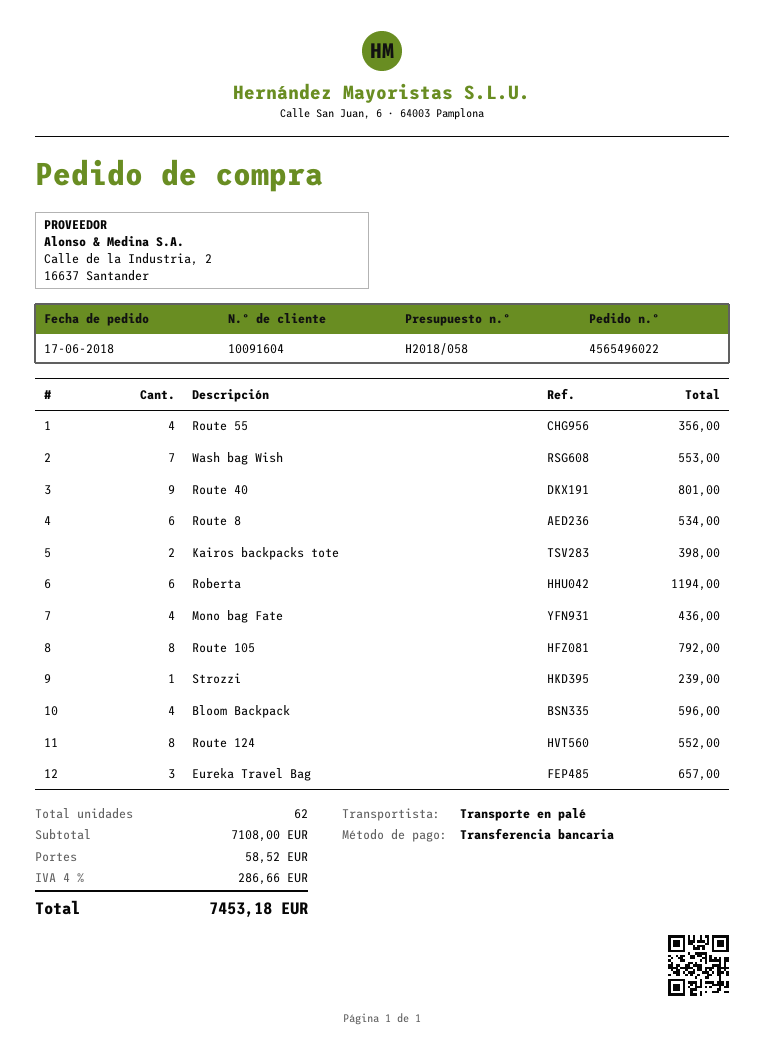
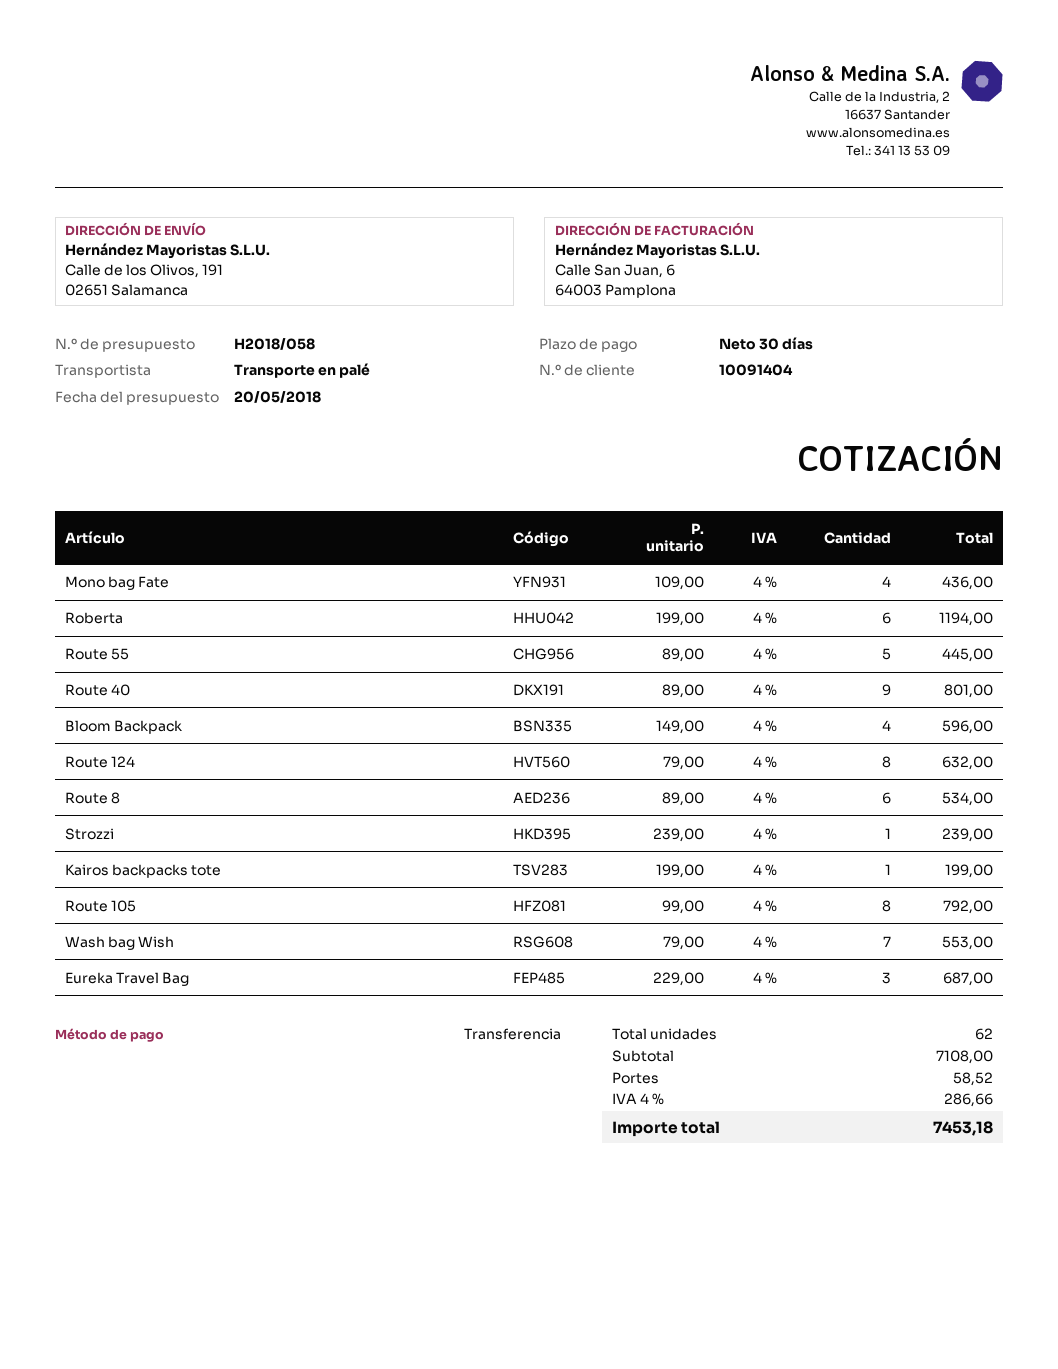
customer number: 10091604 -> 10091404
Route 55: 4 for 356.00 -> 5 for 445.00
Kairos backpacks tote: 2 for 398.00 -> 1 for 199.00
Route 124: 8 for 552.00 -> 8 for 632.00
Eureka Travel Bag: 3 for 657.00 -> 3 for 687.00

